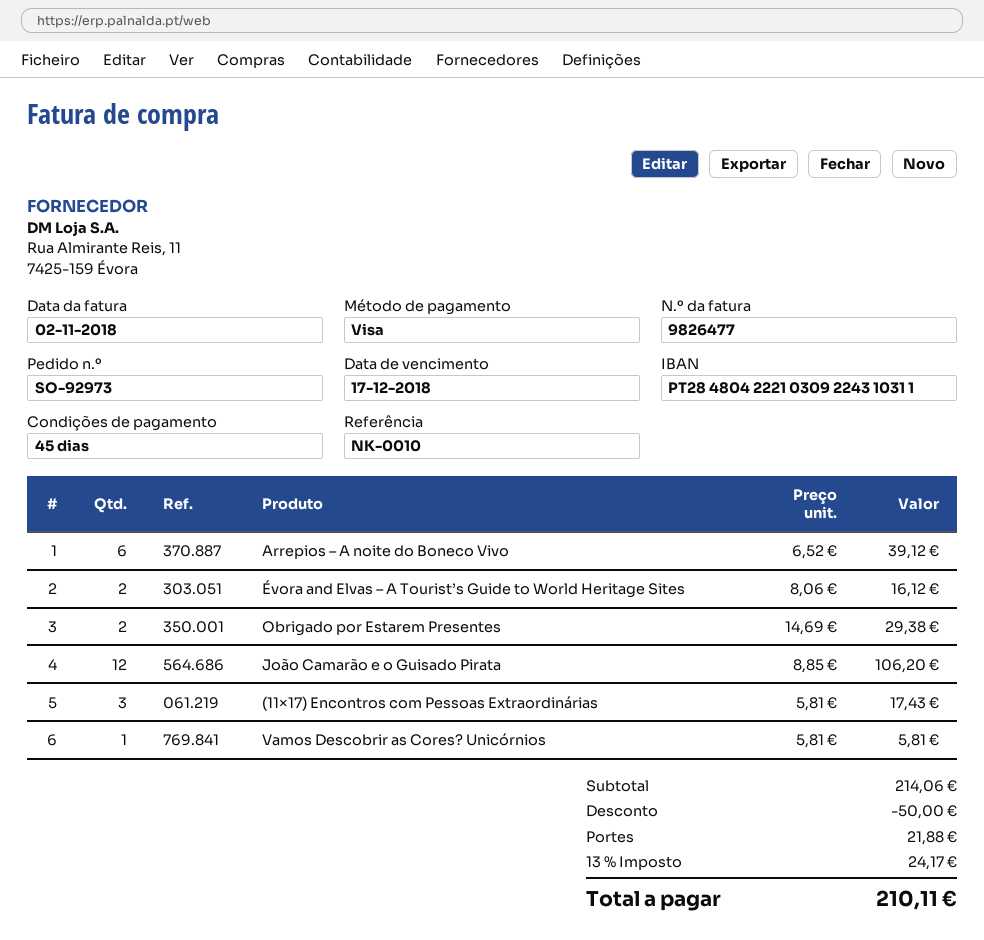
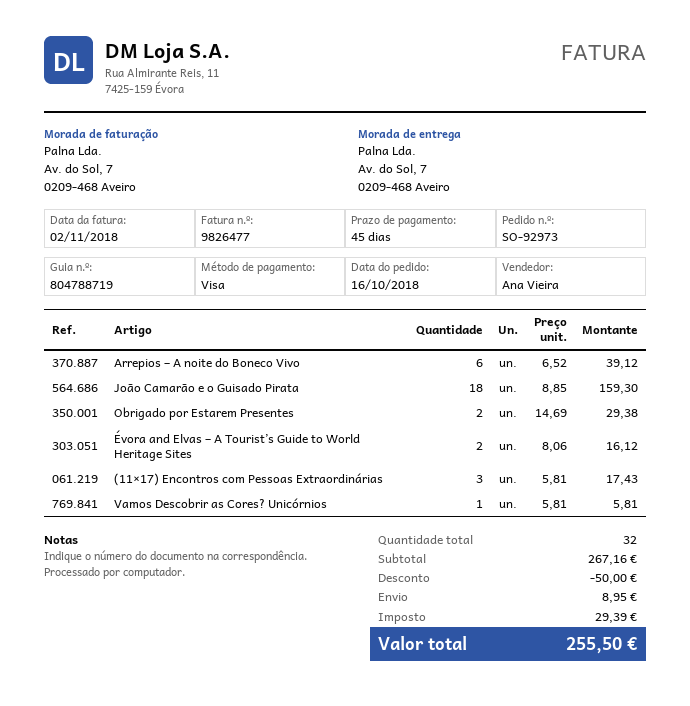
João Camarão e o Guisado Pirata: 12 x 8.85 = 106.20 -> 18 x 8.85 = 159.30
subtotal: 214.06 -> 267.16
shipping: 21.88 -> 8.95
tax: 24.17 -> 29.39
total: 210.11 -> 255.50

